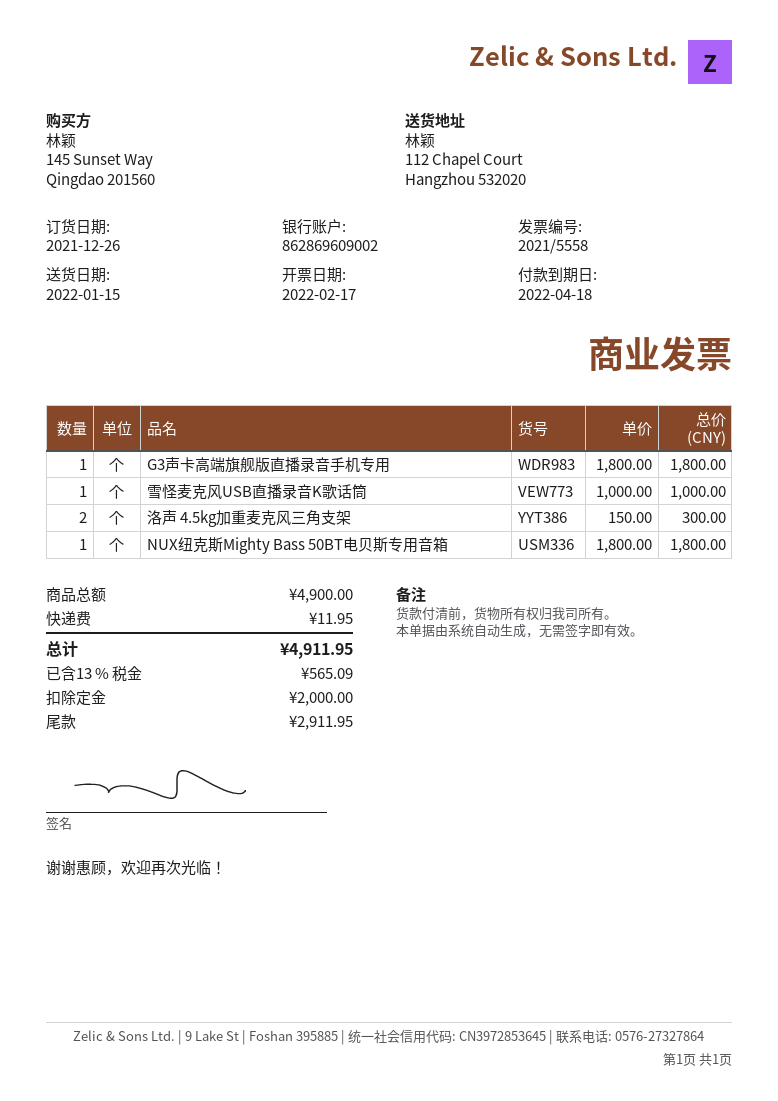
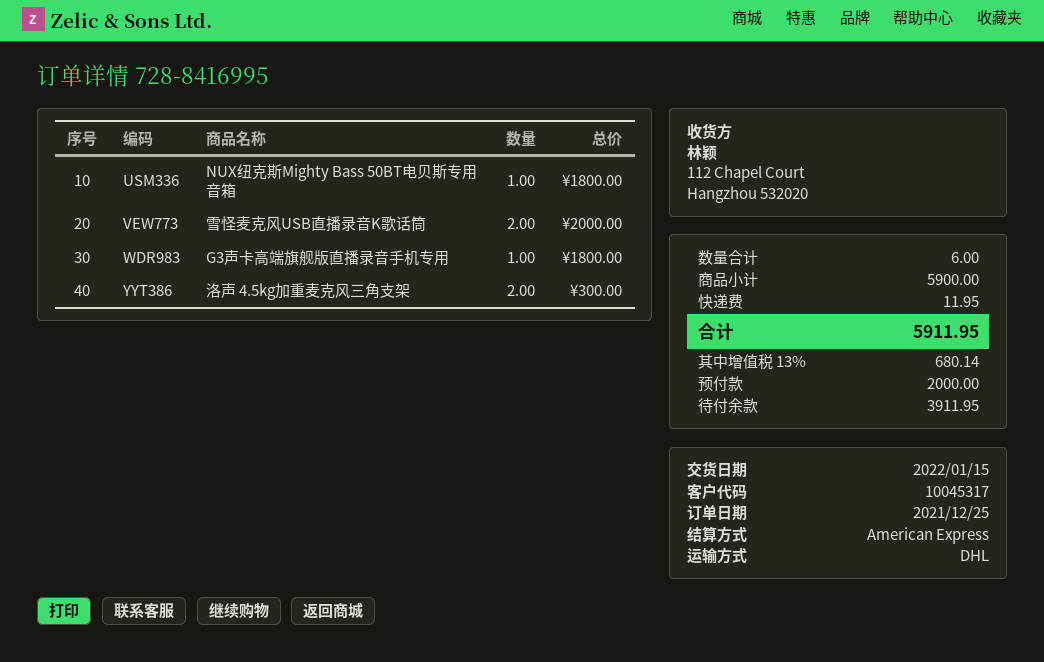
order date: 2021-12-26 -> 2021-12-25
雪怪麦克风USB直播录音K歌话筒: 1 for 1000.00 -> 2 for 2000.00
subtotal: 4900.00 -> 5900.00
tax: 13% = 565.09 -> 13% = 680.14
total: 4911.95 -> 5911.95
balance: 2911.95 -> 3911.95

